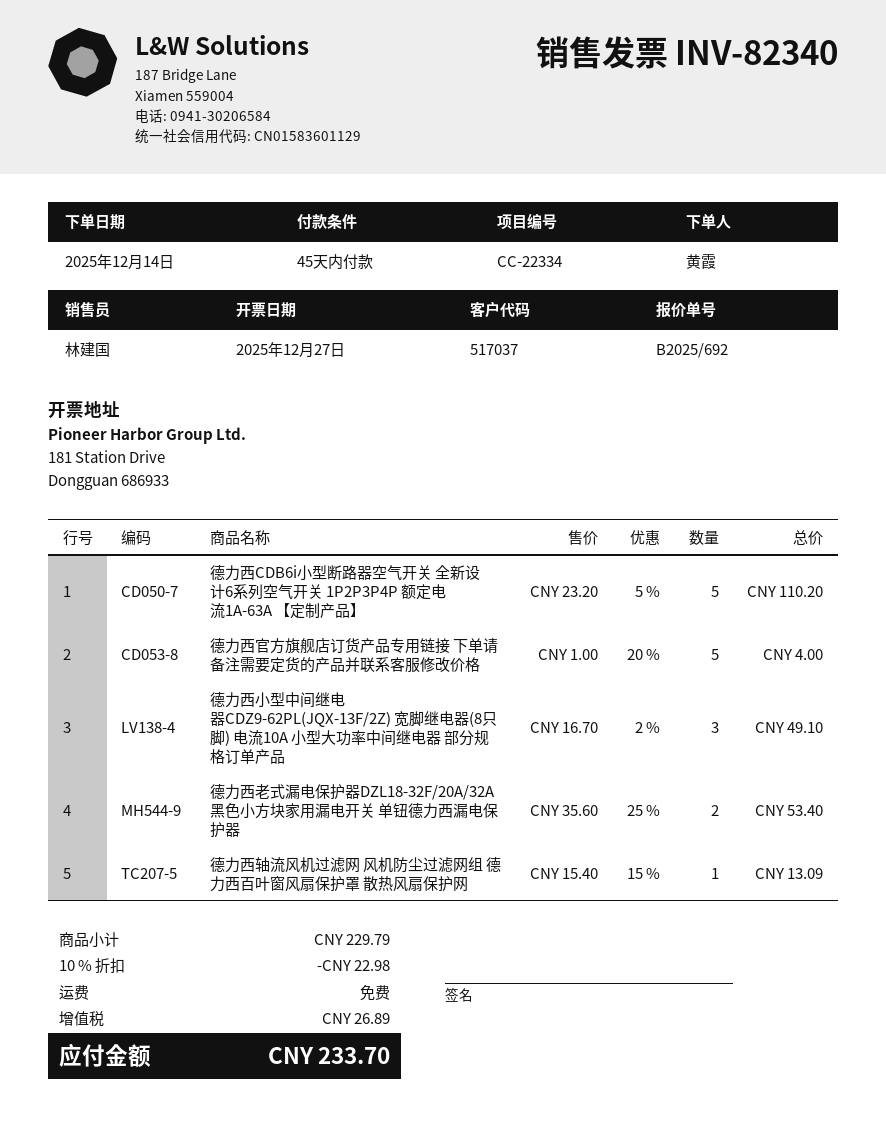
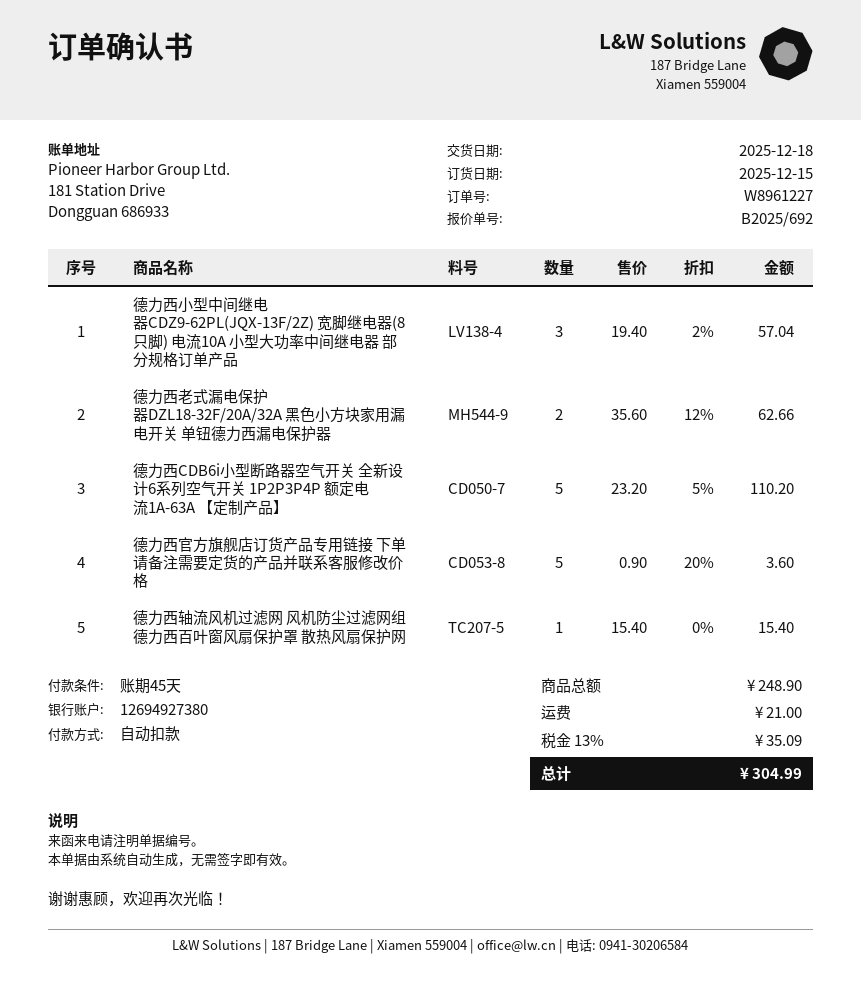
order date: 2025-12-14 -> 2025-12-15
德力西官方旗舰店订货产品专用链接 下单请备注需要定货的产品并联系客服修改价格: 5 x 1.00 - 20% = 4.00 -> 5 x 0.90 - 20% = 3.60
德力西小型中间继电器CDZ9-62PL(JQX-13F/2Z) 宽脚继电器(8只脚) 电流10A 小型大功率中间继电器 部分规格订单产品: 3 x 16.70 - 2% = 49.10 -> 3 x 19.40 - 2% = 57.04
德力西老式漏电保护器DZL18-32F/20A/32A 黑色小方块家用漏电开关 单钮德力西漏电保护器: 2 x 35.60 - 25% = 53.40 -> 2 x 35.60 - 12% = 62.66
德力西轴流风机过滤网 风机防尘过滤网组 德力西百叶窗风扇保护罩 散热风扇保护网: 1 x 15.40 - 15% = 13.09 -> 1 x 15.40 = 15.40
subtotal: 229.79 -> 248.90
discount: 10% = 22.98 -> none
shipping: 0.00 -> 21.00
tax: 26.89 -> 35.09
total: 233.70 -> 304.99

